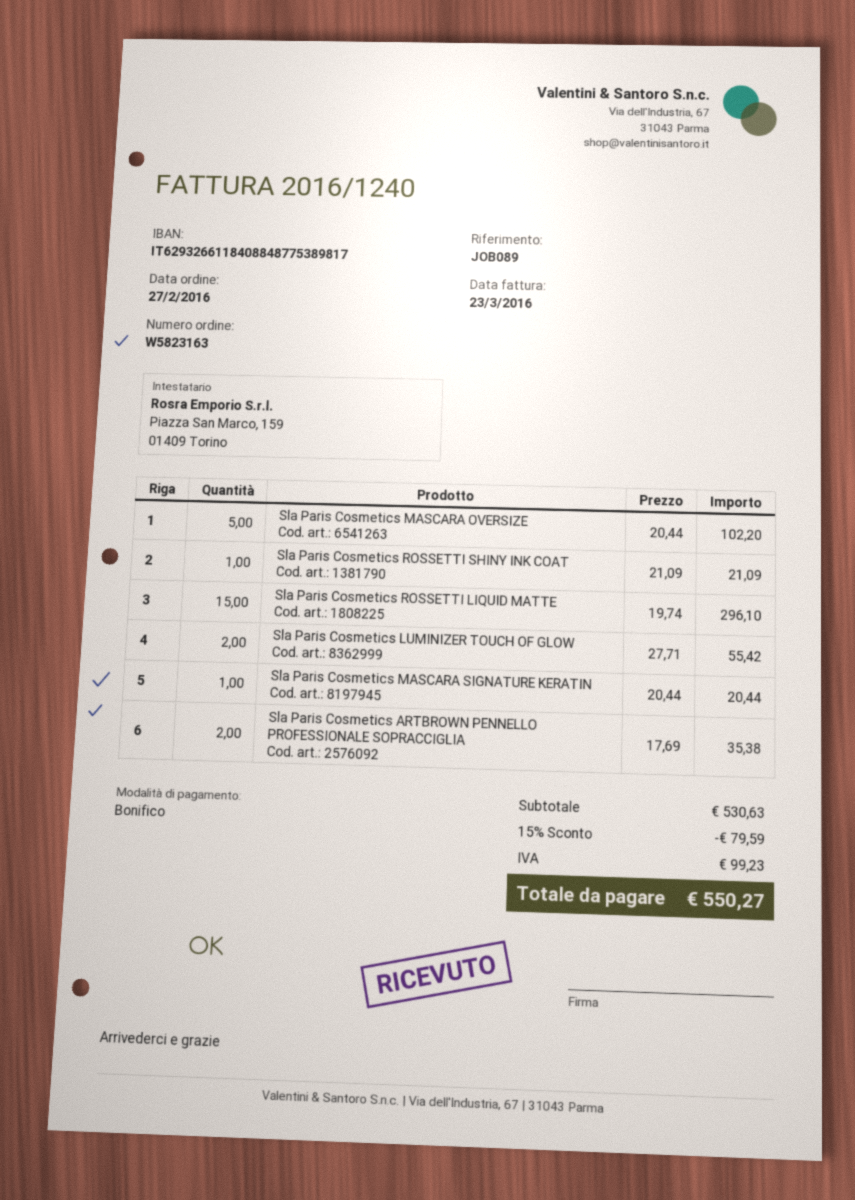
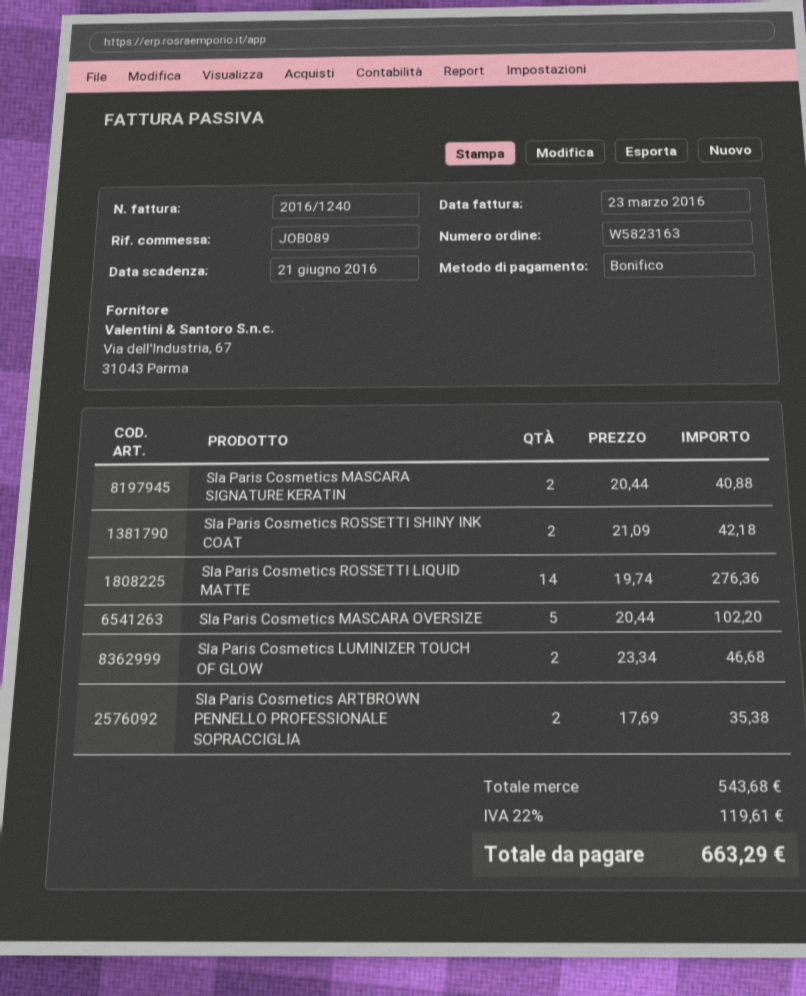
Sla Paris Cosmetics ROSSETTI SHINY INK COAT: 1 x 21.09 = 21.09 -> 2 x 21.09 = 42.18
Sla Paris Cosmetics ROSSETTI LIQUID MATTE: 15 x 19.74 = 296.10 -> 14 x 19.74 = 276.36
Sla Paris Cosmetics LUMINIZER TOUCH OF GLOW: 2 x 27.71 = 55.42 -> 2 x 23.34 = 46.68
Sla Paris Cosmetics MASCARA SIGNATURE KERATIN: 1 x 20.44 = 20.44 -> 2 x 20.44 = 40.88
subtotal: 530.63 -> 543.68
discount: 15% = 79.59 -> none
tax: 99.23 -> 119.61
total: 550.27 -> 663.29

